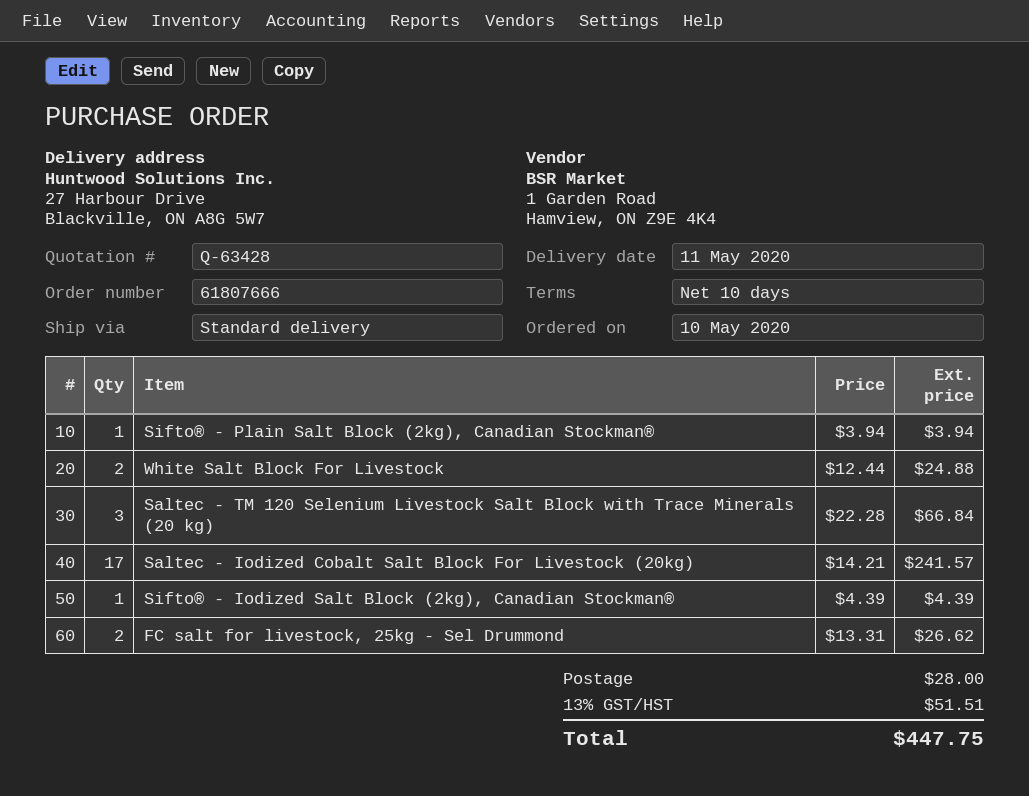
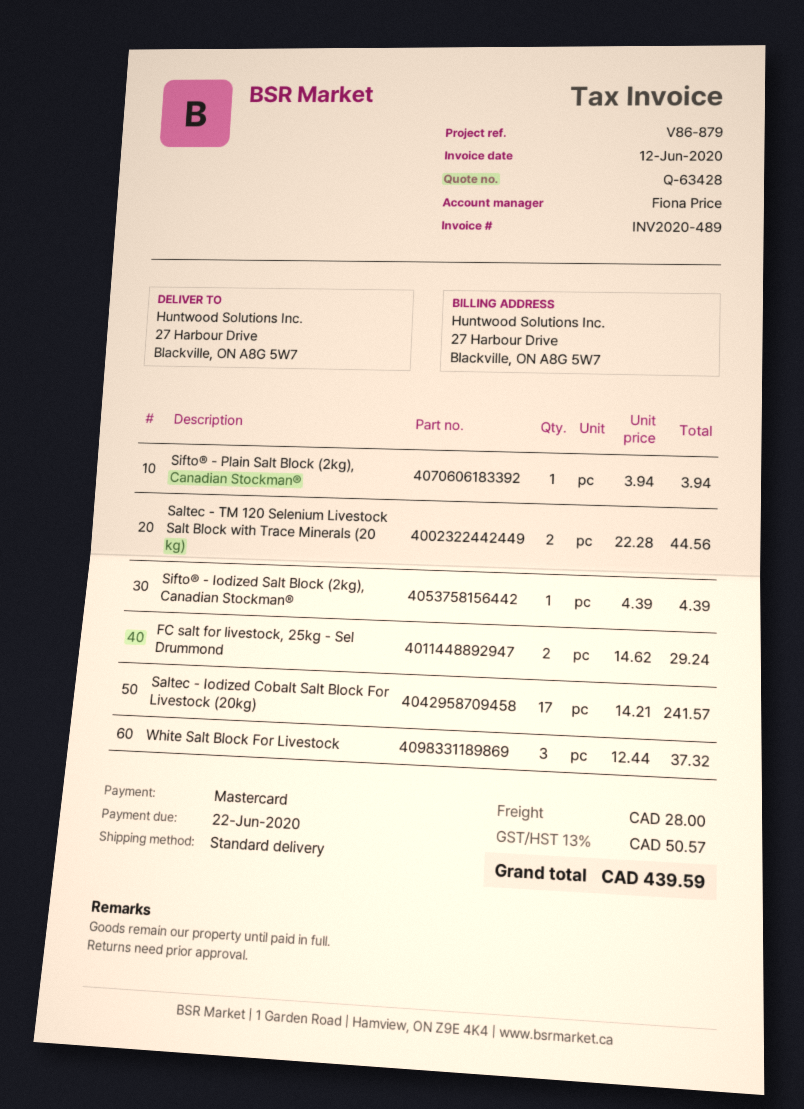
White Salt Block For Livestock: 2 x 12.44 = 24.88 -> 3 x 12.44 = 37.32
Saltec - TM 120 Selenium Livestock Salt Block with Trace Minerals (20 kg): 3 x 22.28 = 66.84 -> 2 x 22.28 = 44.56
FC salt for livestock, 25kg - Sel Drummond: 2 x 13.31 = 26.62 -> 2 x 14.62 = 29.24
tax: 13% = 51.51 -> 13% = 50.57
total: 447.75 -> 439.59

